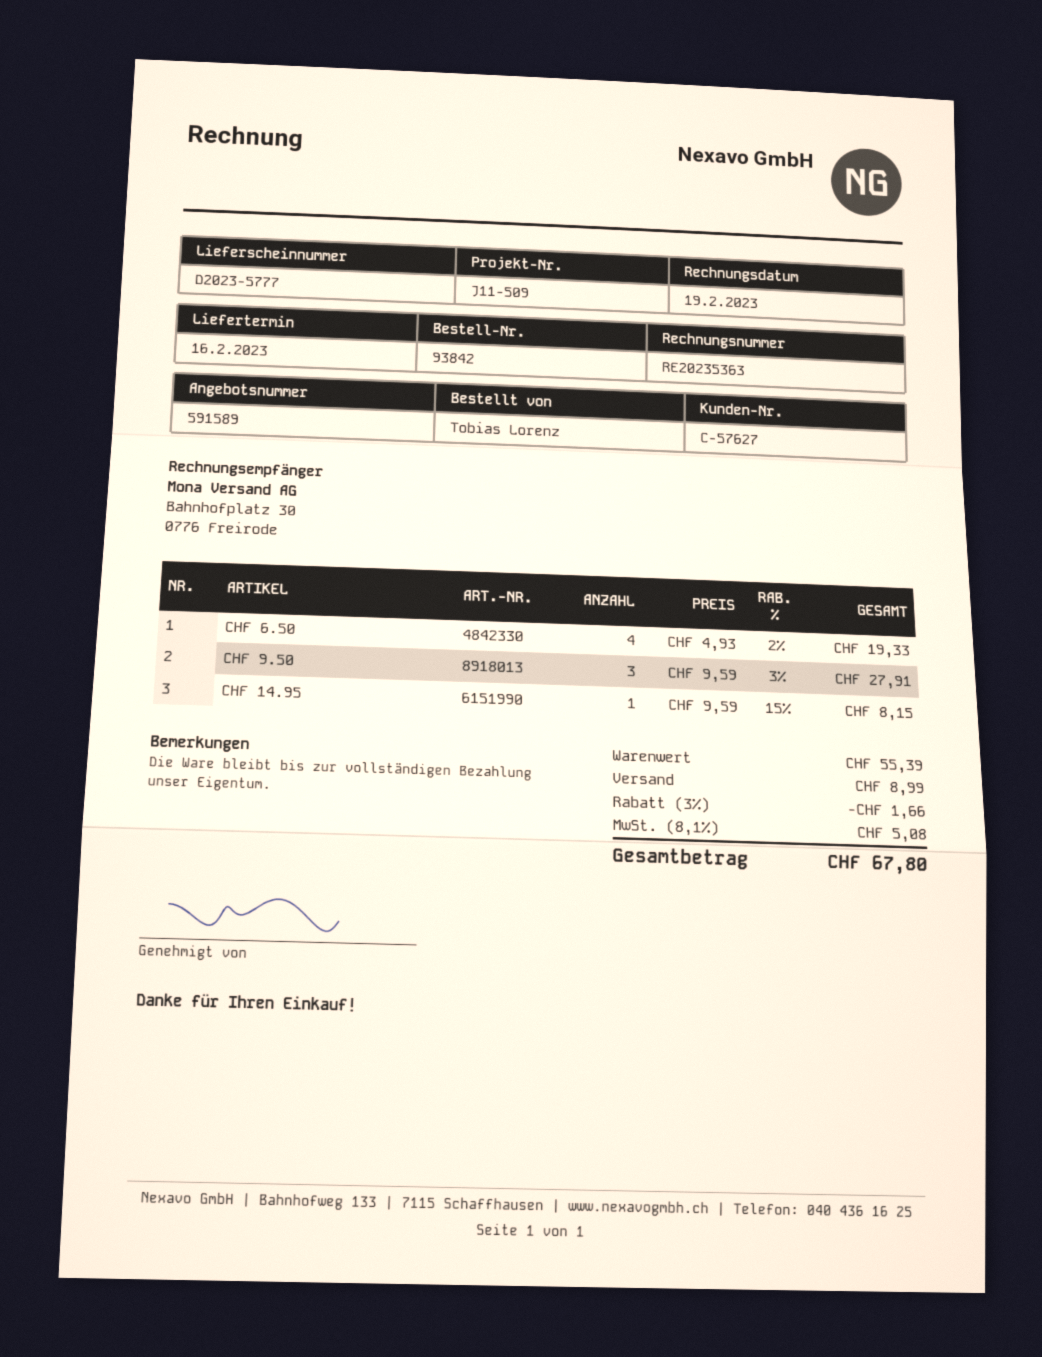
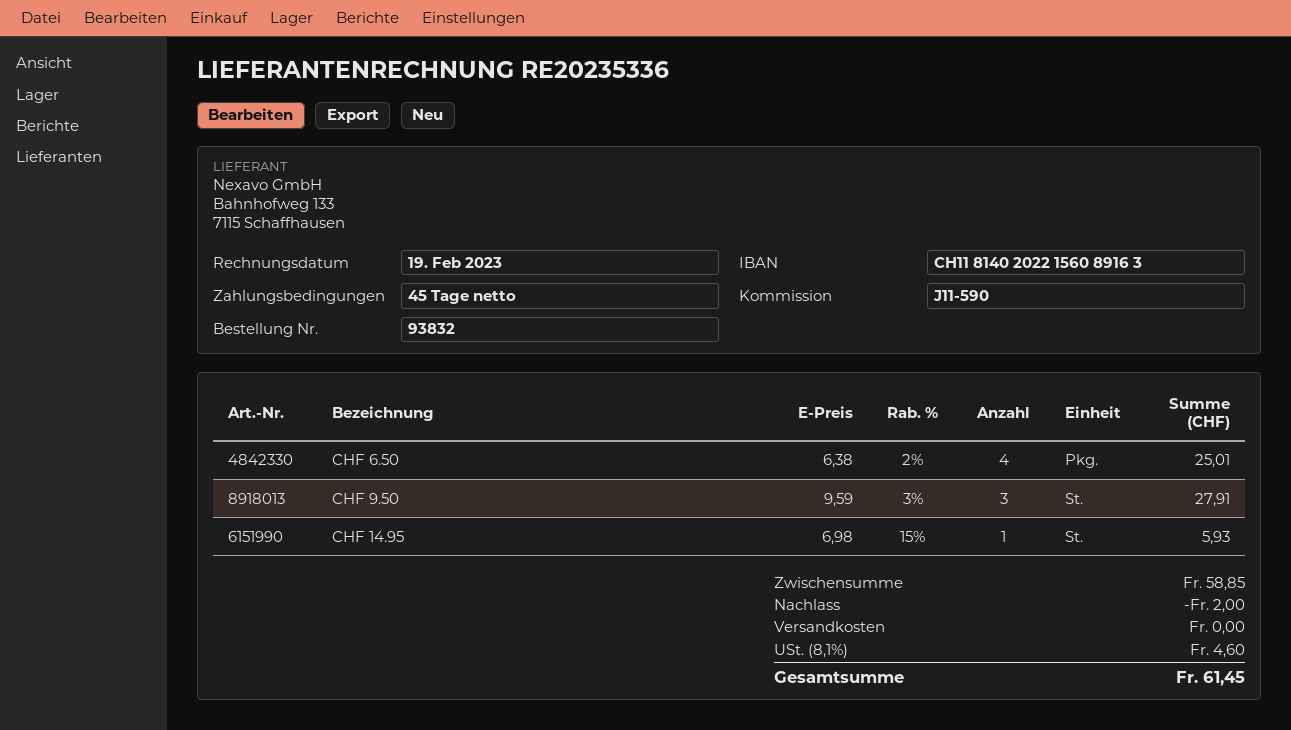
order number: 93842 -> 93832
invoice number: RE20235363 -> RE20235336
reference: J11-509 -> J11-590
CHF 6.50: 4 x 4.93 - 2% = 19.33 -> 4 x 6.38 - 2% = 25.01
CHF 14.95: 1 x 9.59 - 15% = 8.15 -> 1 x 6.98 - 15% = 5.93
subtotal: 55.39 -> 58.85
discount: 1.66 -> 2.00
shipping: 8.99 -> 0.00
tax: 8.1% = 5.08 -> 8.1% = 4.60
total: 67.80 -> 61.45

